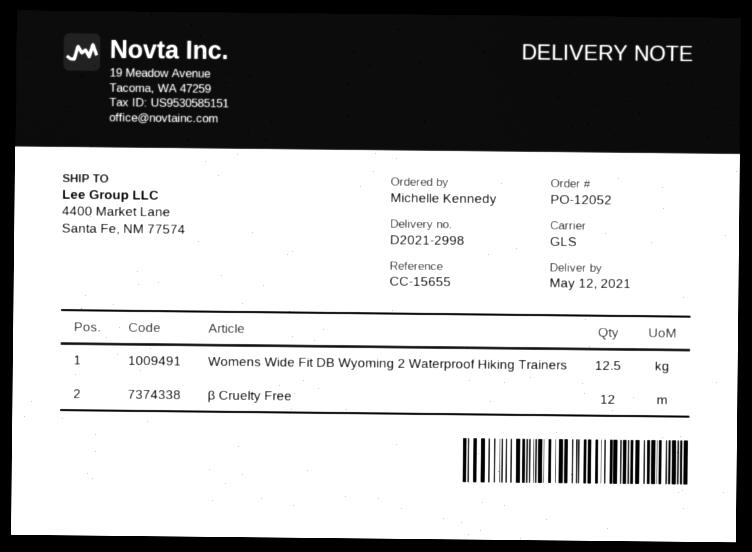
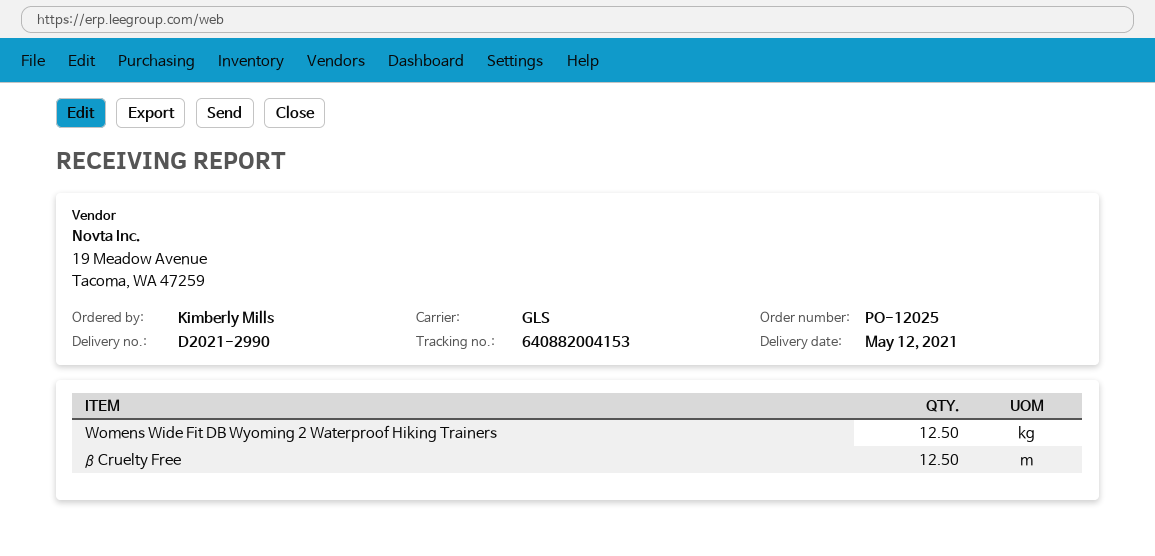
order number: PO-12052 -> PO-12025
delivery note number: D2021-2998 -> D2021-2990
ordered by: Michelle Kennedy -> Kimberly Mills
β Cruelty Free: 12 -> 12.5

